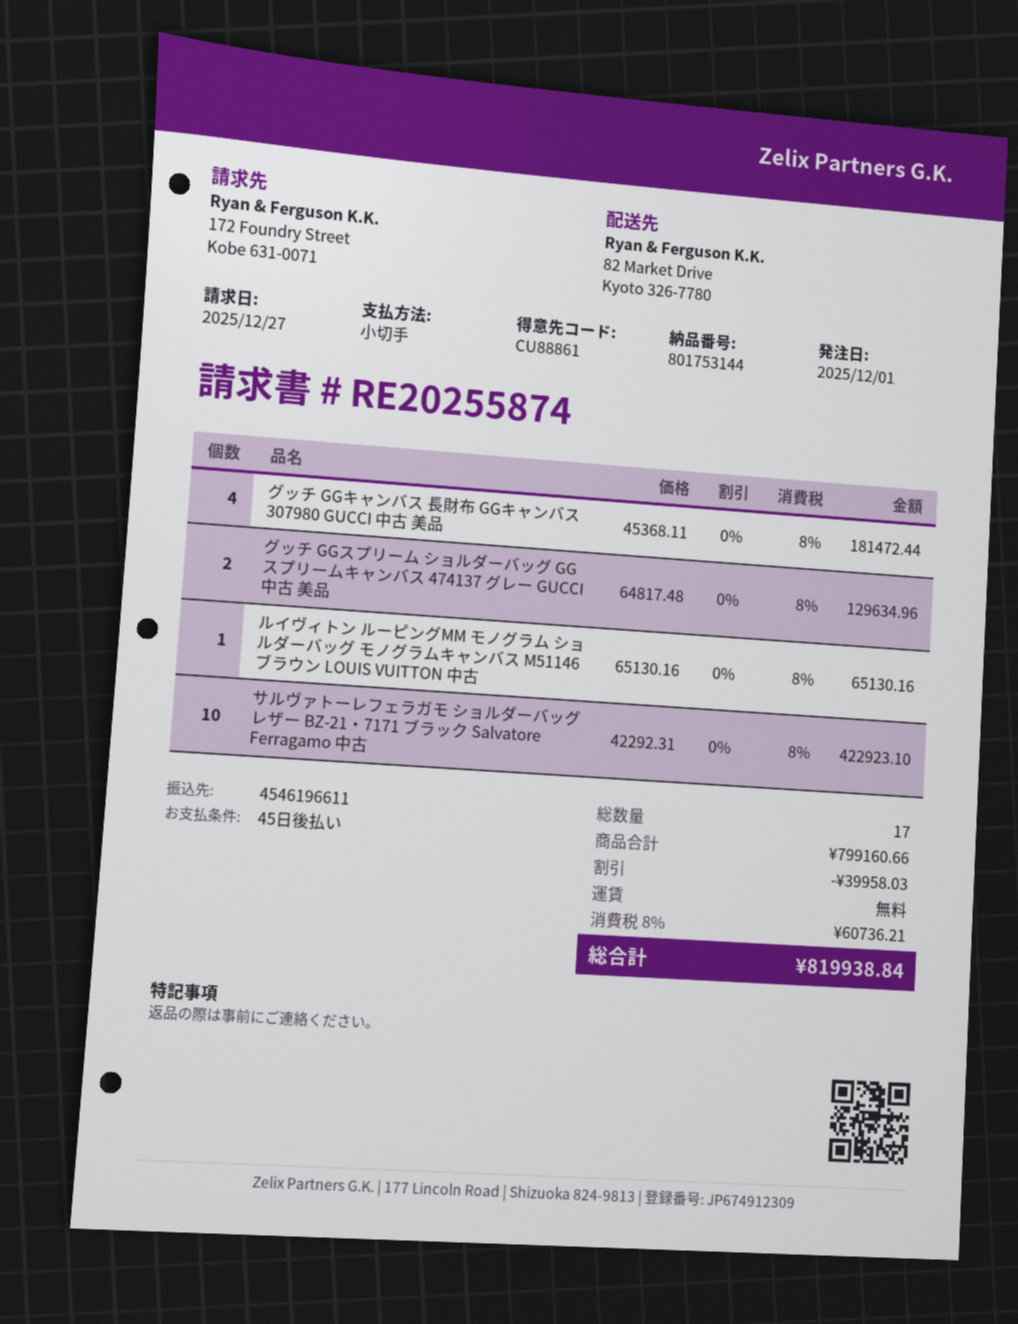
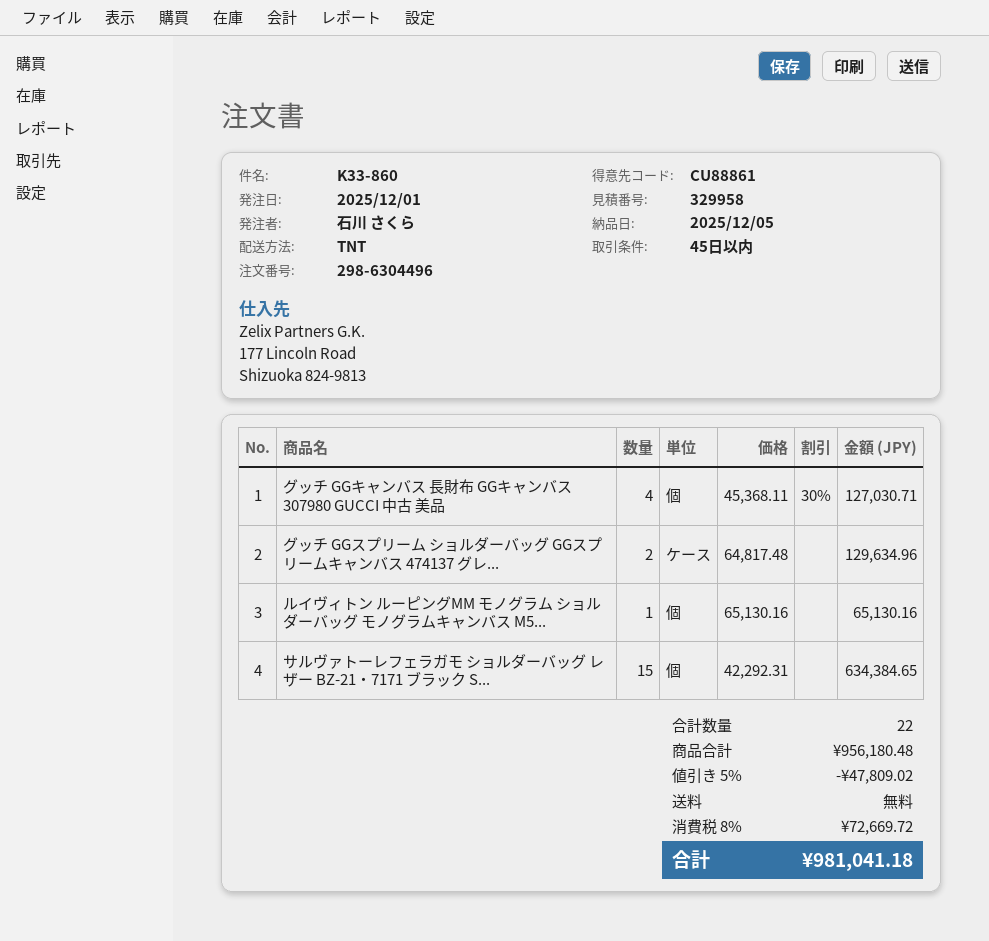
グッチ GGキャンバス 長財布 GGキャンバス 307980 GUCCI 中古 美品: 4 x 45368.11 = 181472.44 -> 4 x 45368.11 - 30% = 127030.71
サルヴァトーレフェラガモ ショルダーバッグ レザー BZ-21・7171 ブラック Salvatore Ferragamo 中古: 10 x 42292.31 = 422923.10 -> 15 x 42292.31 = 634384.65
total quantity: 17 -> 22
subtotal: 799160.66 -> 956180.48
discount: 39958.03 -> 47809.02
tax: 8% = 60736.21 -> 8% = 72669.72
total: 819938.84 -> 981041.18

